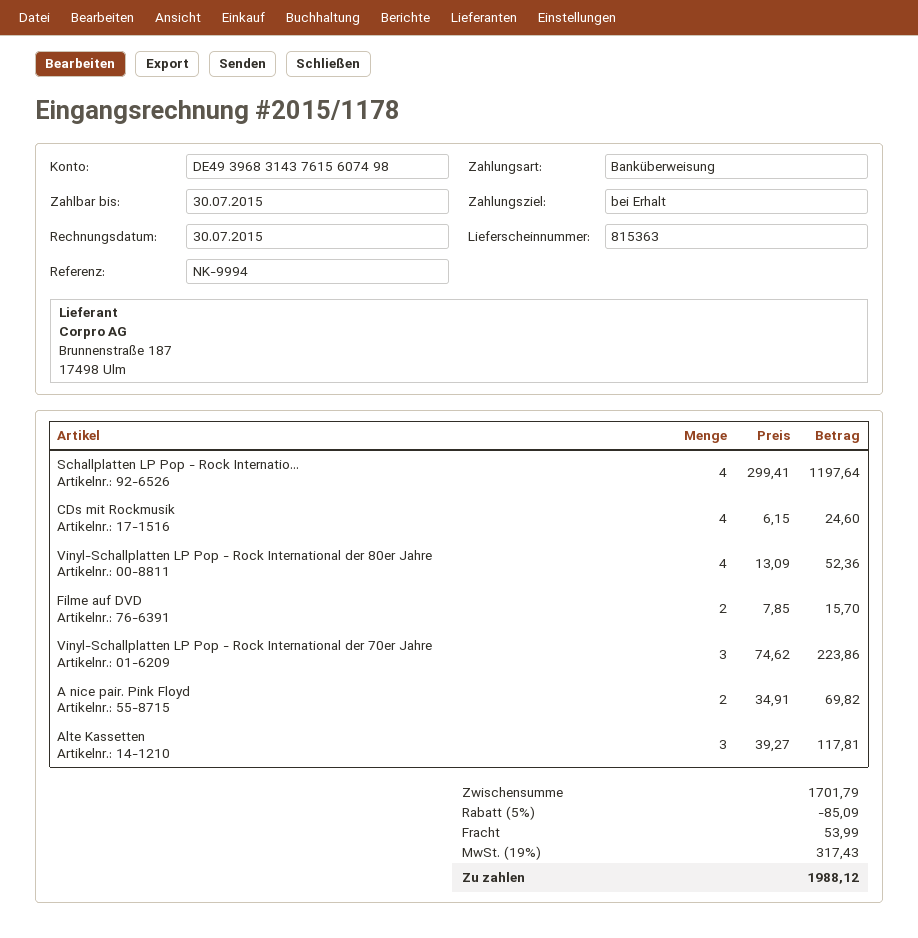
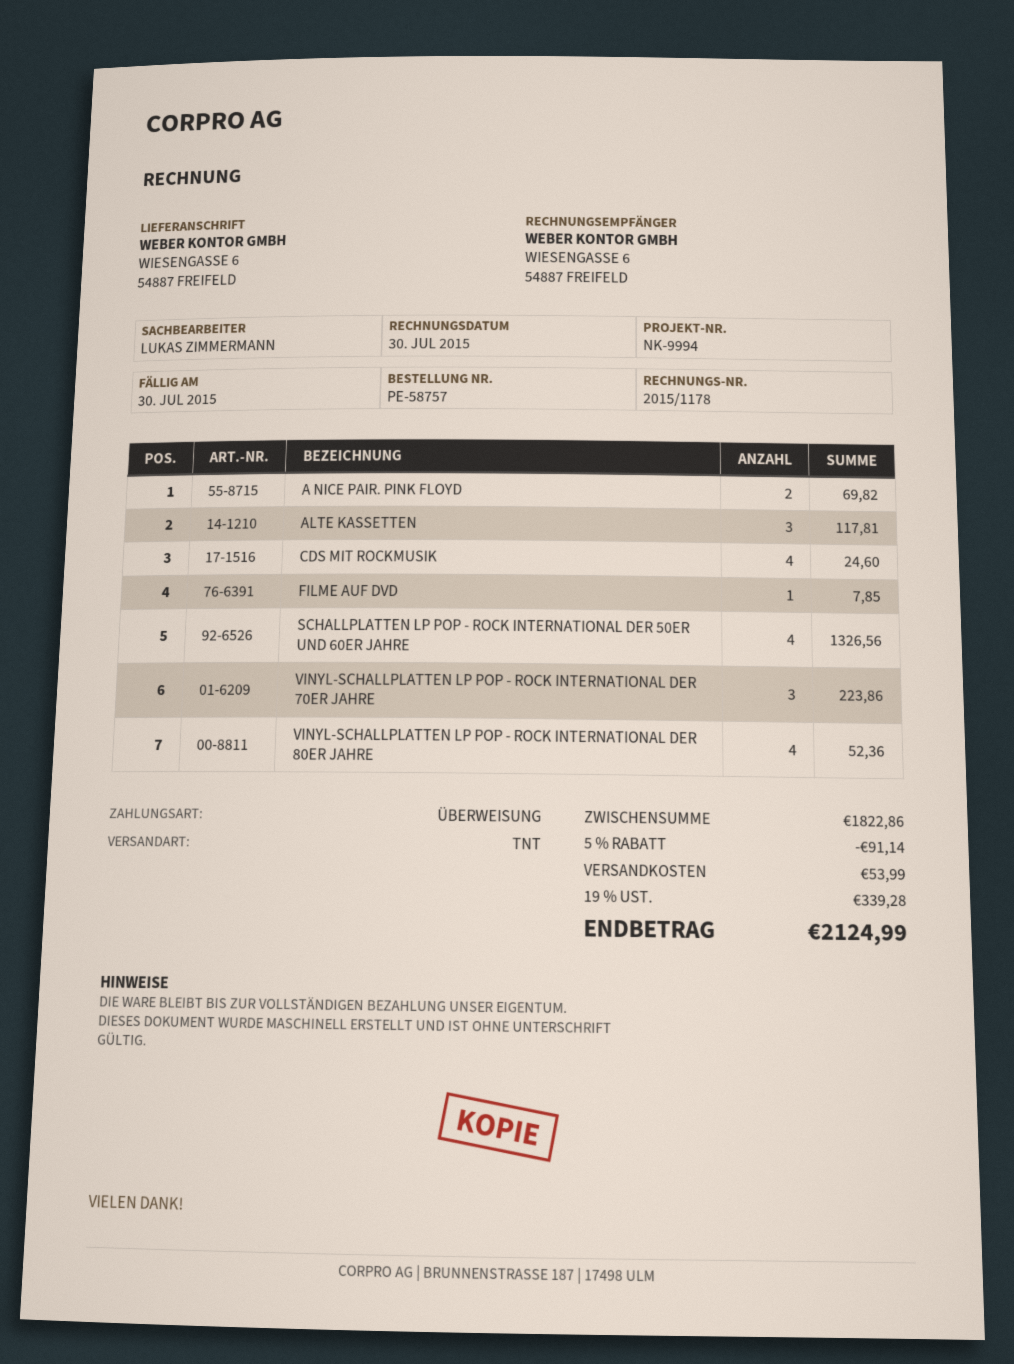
Schallplatten LP Pop - Rock Internatio...: 4 for 1197.64 -> 4 for 1326.56
Filme auf DVD: 2 for 15.70 -> 1 for 7.85
subtotal: 1701.79 -> 1822.86
discount: 5% = 85.09 -> 5% = 91.14
tax: 19% = 317.43 -> 19% = 339.28
total: 1988.12 -> 2124.99

